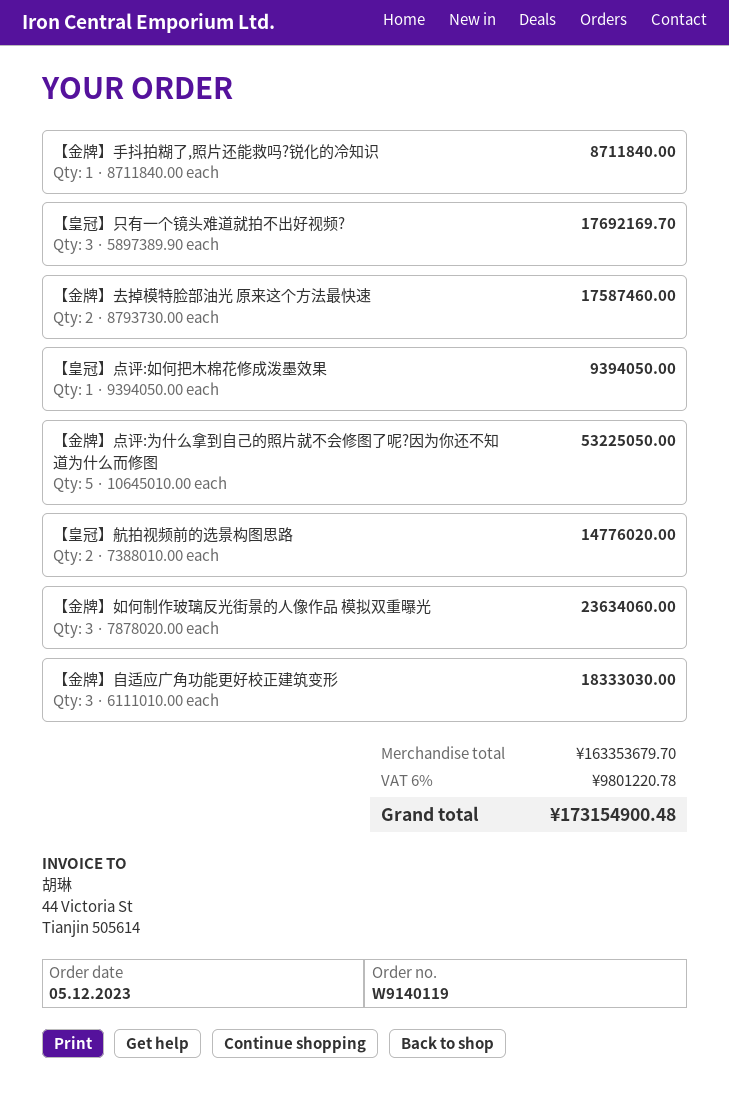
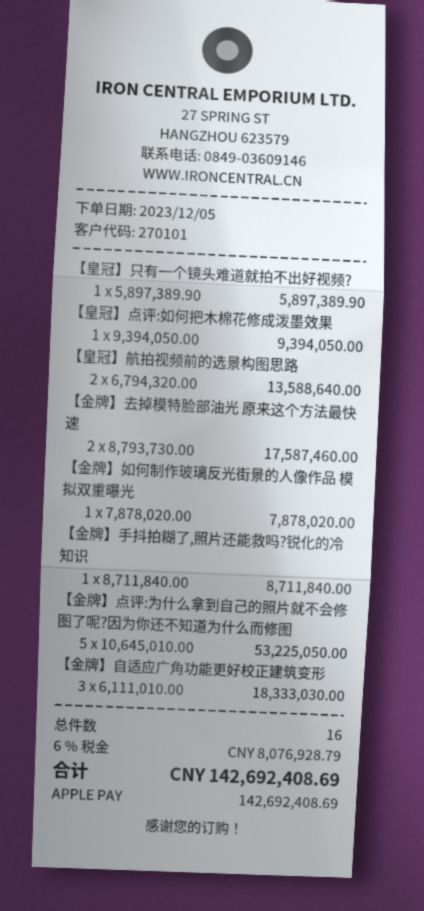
【皇冠】只有一个镜头难道就拍不出好视频?: 3 x 5897389.90 = 17692169.70 -> 1 x 5897389.90 = 5897389.90
【皇冠】航拍视频前的选景构图思路: 2 x 7388010.00 = 14776020.00 -> 2 x 6794320.00 = 13588640.00
【金牌】如何制作玻璃反光街景的人像作品 模拟双重曝光: 3 x 7878020.00 = 23634060.00 -> 1 x 7878020.00 = 7878020.00
tax: 6% = 9801220.78 -> 6% = 8076928.79
total: 173154900.48 -> 142692408.69

